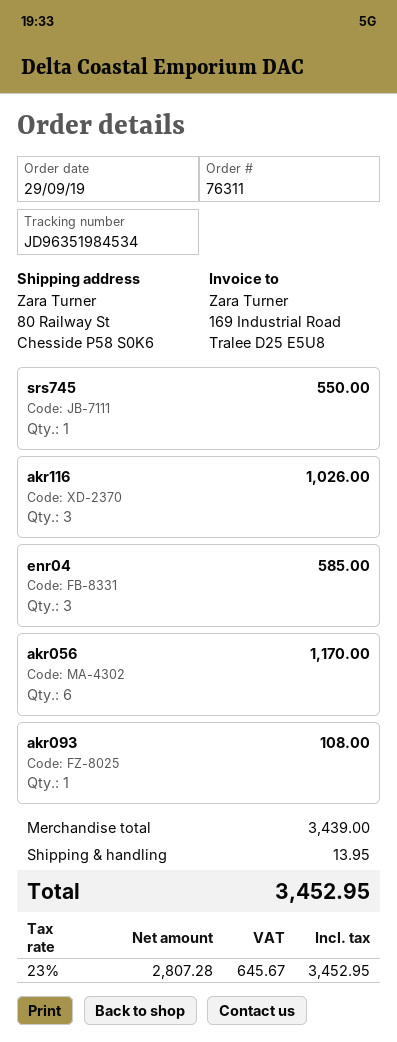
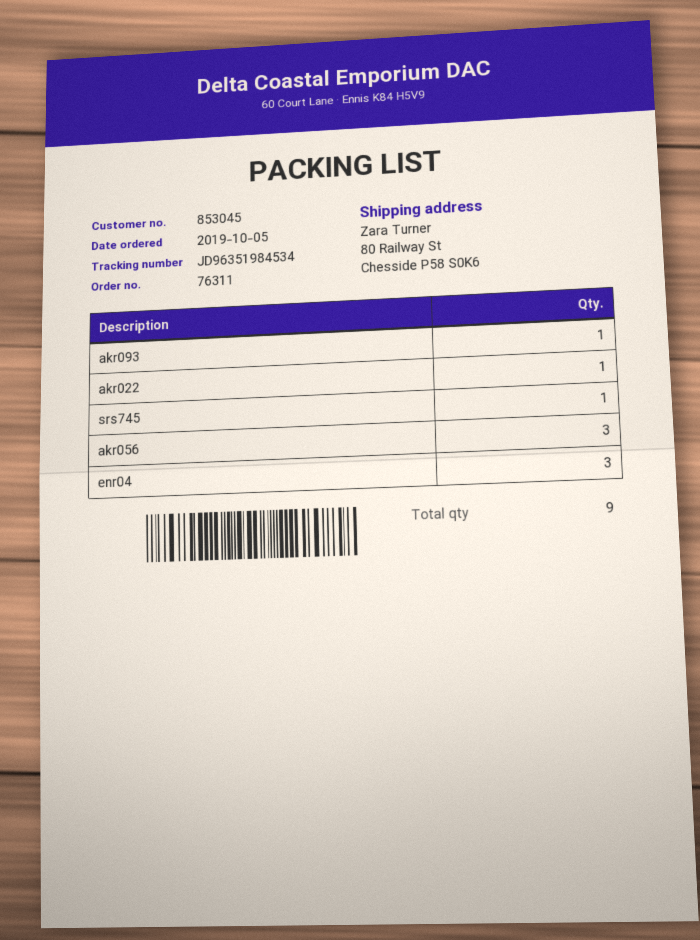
order date: 2019-09-29 -> 2019-10-05
akr116: 3 -> none
akr056: 6 -> 3
akr022: none -> 1

